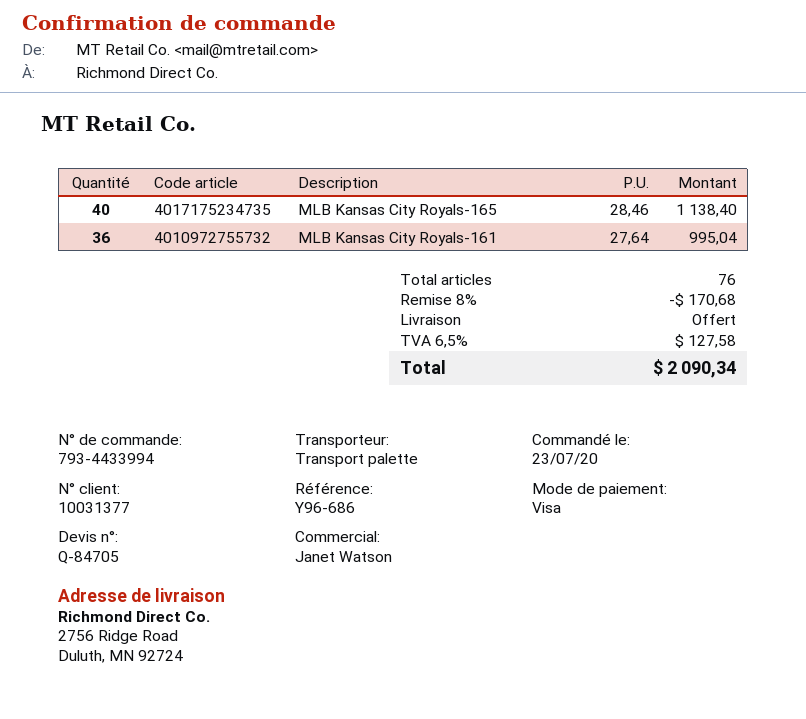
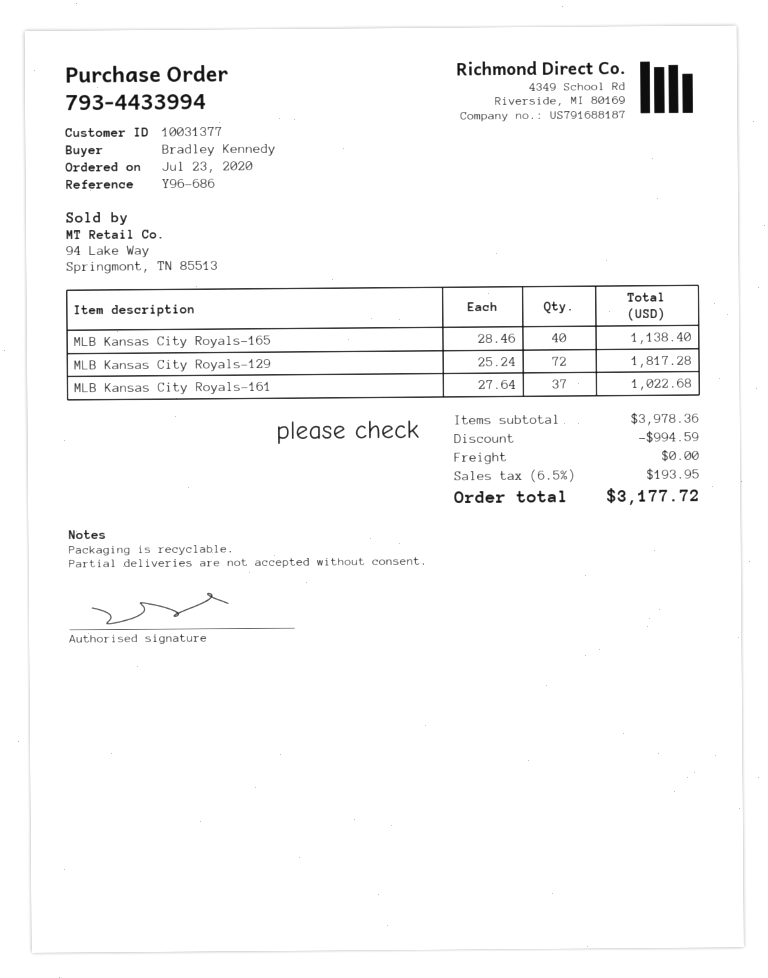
MLB Kansas City Royals-161: 36 x 27.64 = 995.04 -> 37 x 27.64 = 1022.68
MLB Kansas City Royals-129: none -> 72 x 25.24 = 1817.28
discount: 170.68 -> 994.59
tax: 6.5% = 127.58 -> 6.5% = 193.95
total: 2090.34 -> 3177.72

